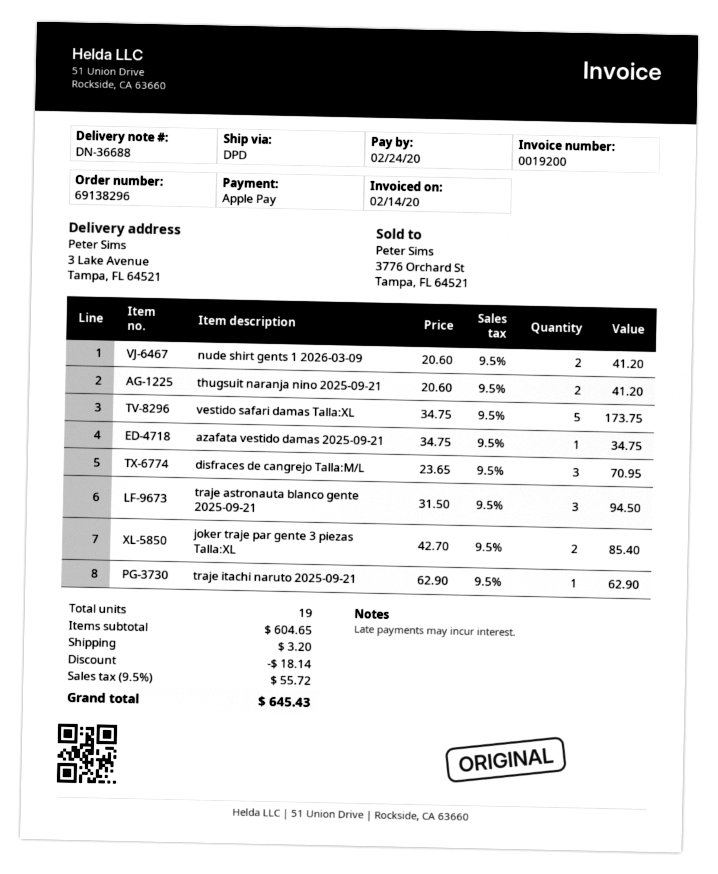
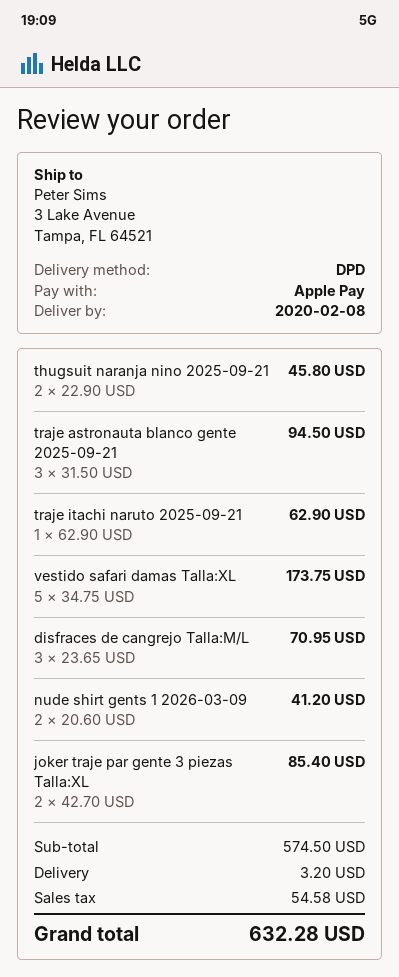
thugsuit naranja nino 2025-09-21: 2 x 20.60 = 41.20 -> 2 x 22.90 = 45.80
azafata vestido damas 2025-09-21: 1 x 34.75 = 34.75 -> none
subtotal: 604.65 -> 574.50
discount: 18.14 -> none
tax: 55.72 -> 54.58
total: 645.43 -> 632.28

